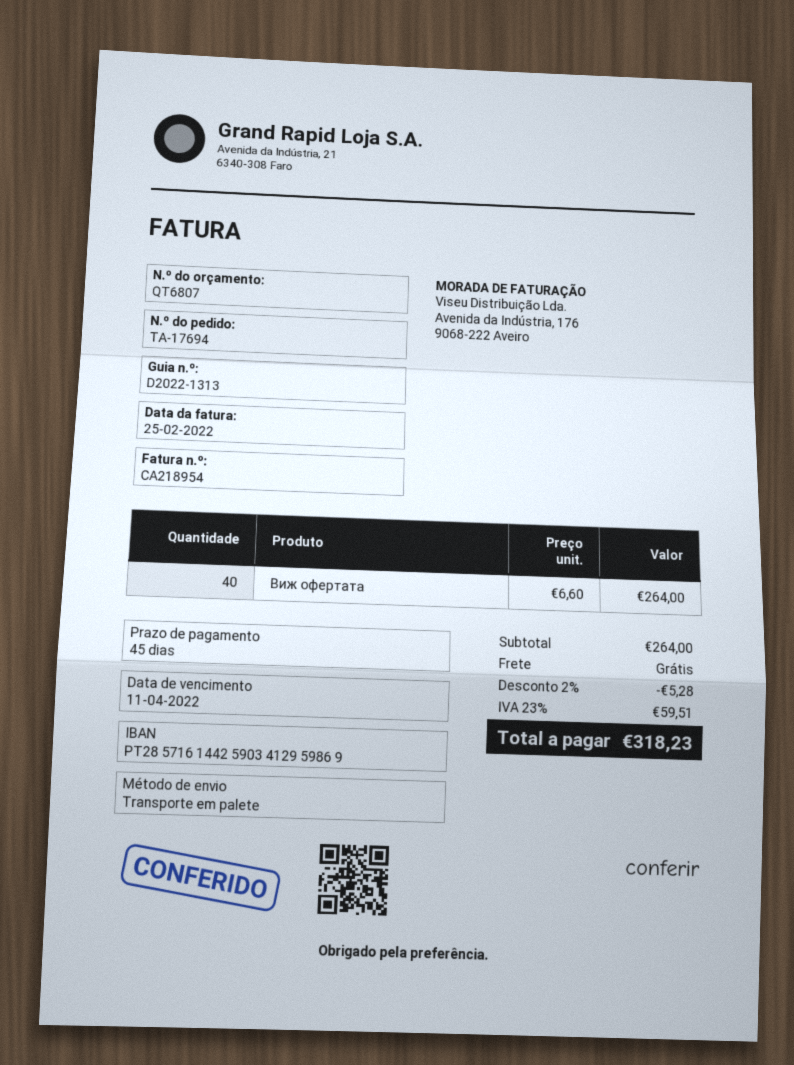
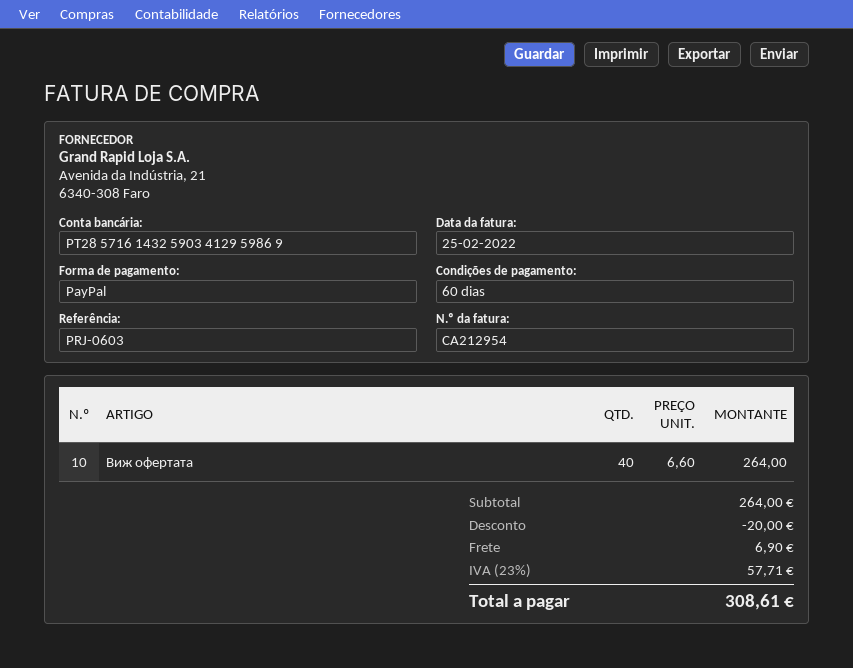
invoice number: CA218954 -> CA212954
payment terms: 45 days -> 60 days
bank account: PT28571614425903412959869 -> PT28571614325903412959869
discount: 5.28 -> 20.00
shipping: 0.00 -> 6.90
tax: 23% = 59.51 -> 23% = 57.71
total: 318.23 -> 308.61

